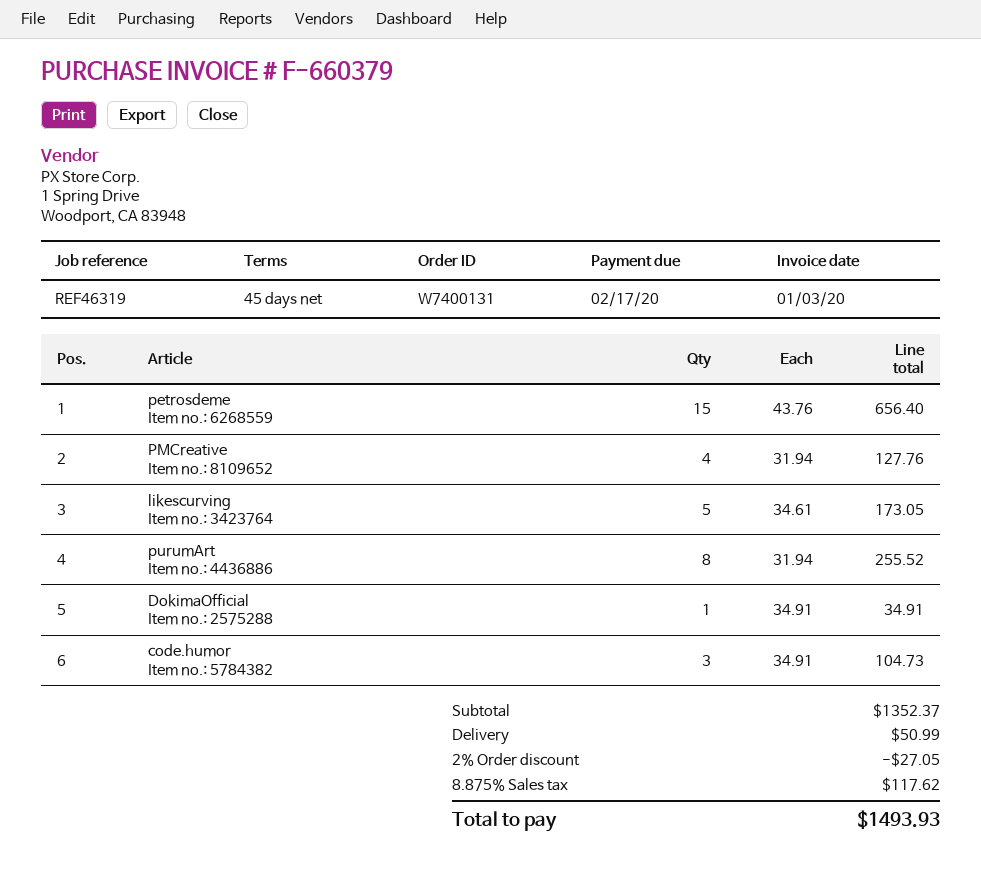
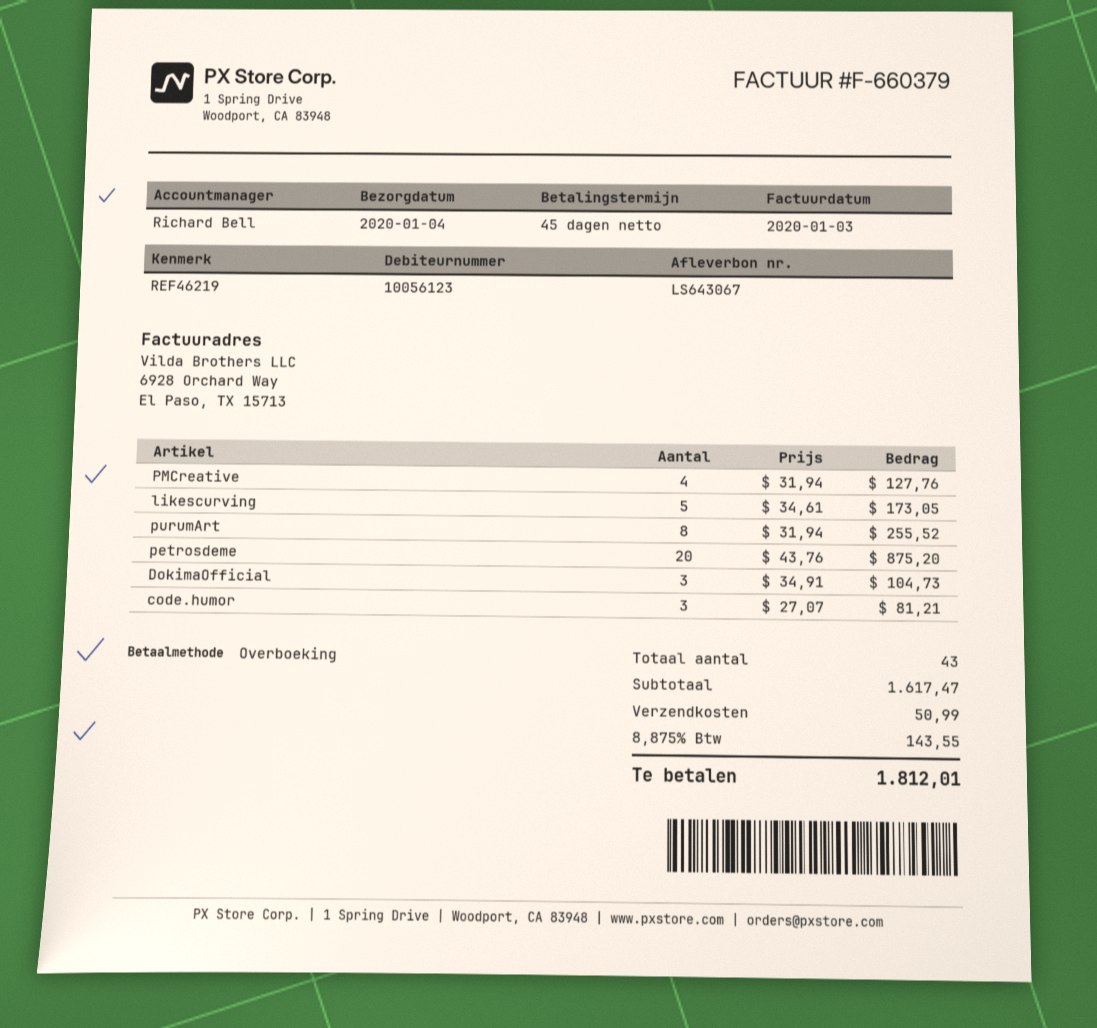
reference: REF46319 -> REF46219
petrosdeme: 15 x 43.76 = 656.40 -> 20 x 43.76 = 875.20
DokimaOfficial: 1 x 34.91 = 34.91 -> 3 x 34.91 = 104.73
code.humor: 3 x 34.91 = 104.73 -> 3 x 27.07 = 81.21
subtotal: 1352.37 -> 1617.47
discount: 2% = 27.05 -> none
tax: 8.875% = 117.62 -> 8.875% = 143.55
total: 1493.93 -> 1812.01

